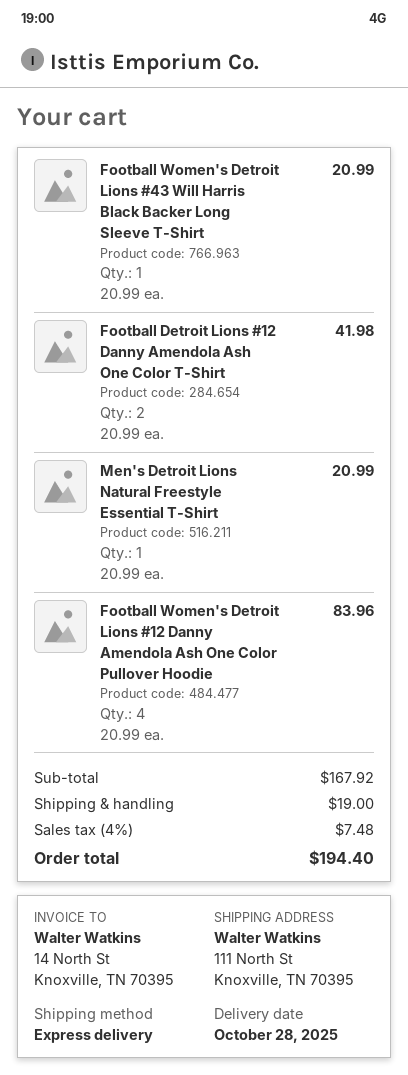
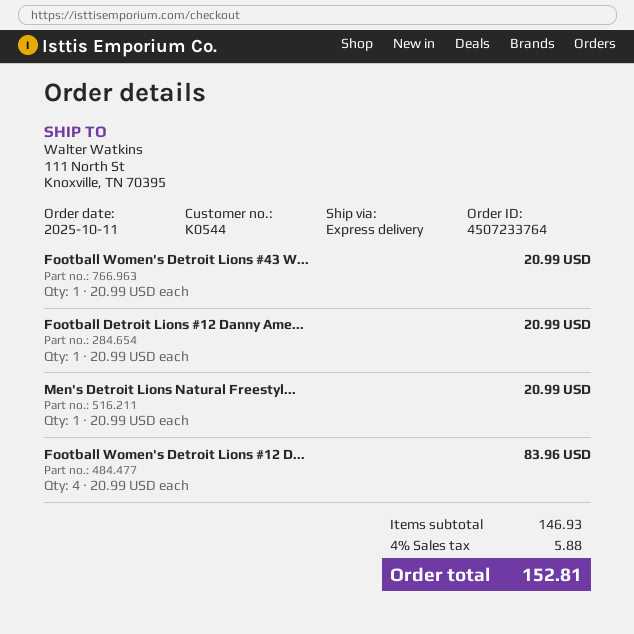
Football Detroit Lions #12 Danny Amendola Ash One Color T-Shirt: 2 x 20.99 = 41.98 -> 1 x 20.99 = 20.99
subtotal: 167.92 -> 146.93
shipping: 19.00 -> none
tax: 4% = 7.48 -> 4% = 5.88
total: 194.40 -> 152.81

